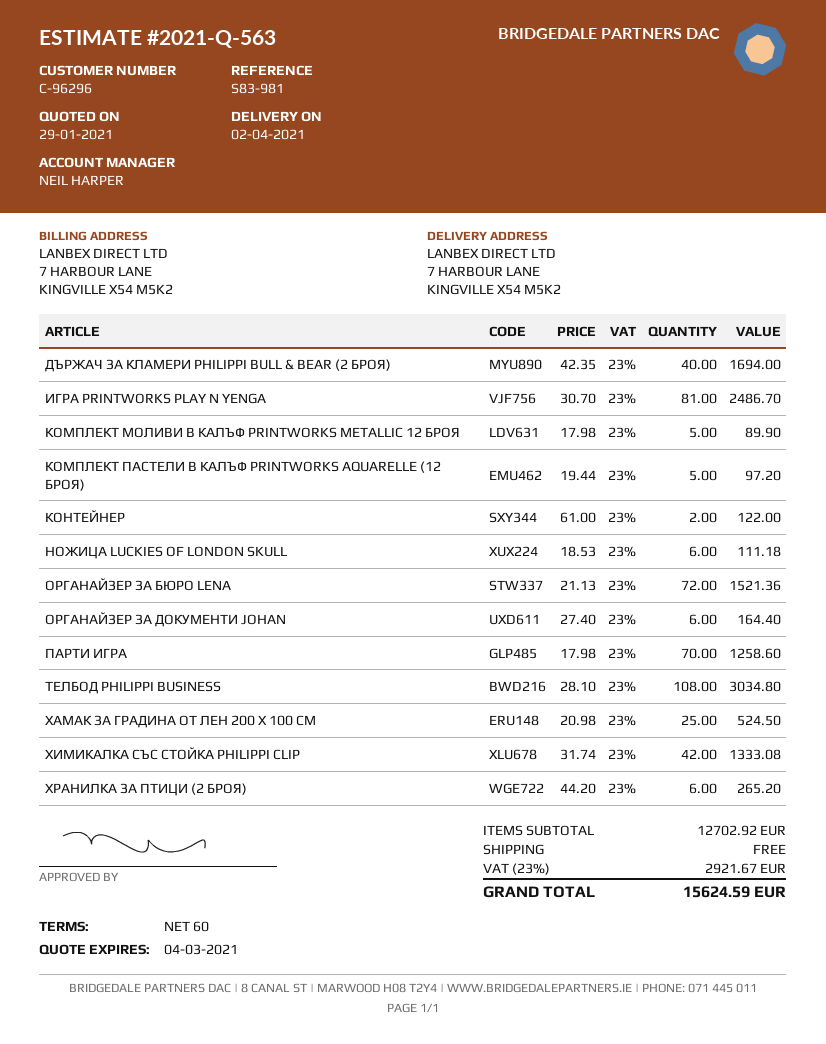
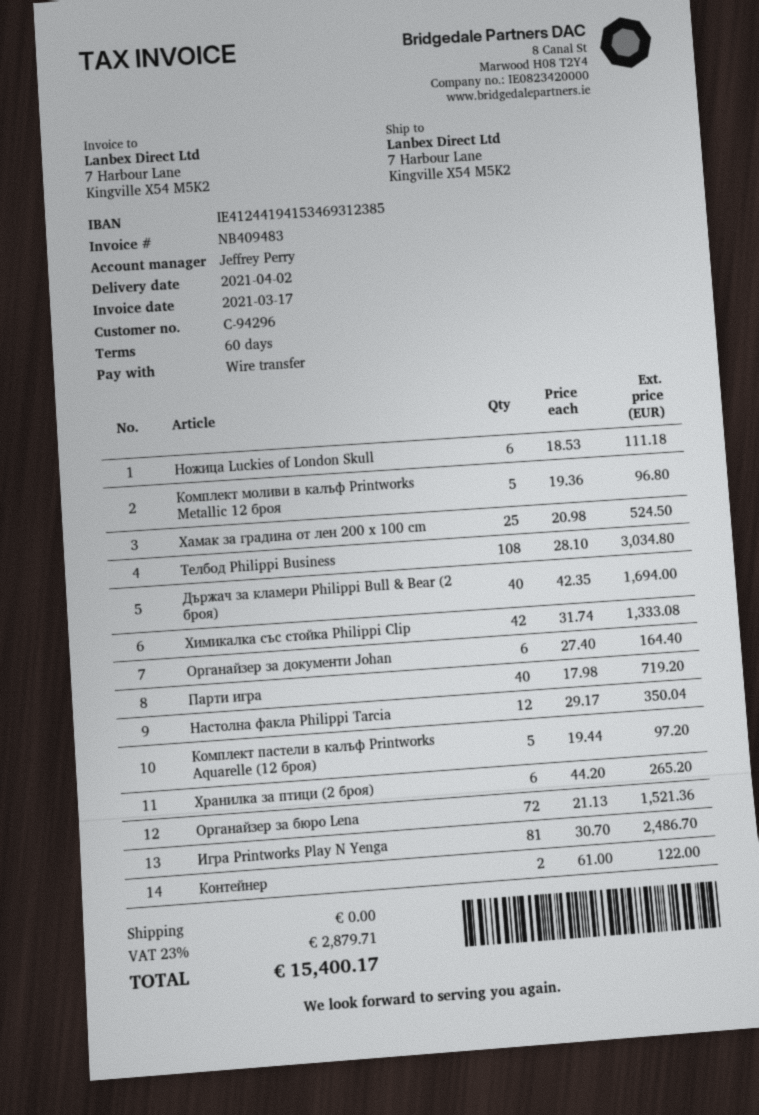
customer number: C-96296 -> C-94296
sales rep: NEIL HARPER -> Jeffrey Perry
КОМПЛЕКТ МОЛИВИ В КАЛЪФ PRINTWORKS METALLIC 12 БРОЯ: 5 x 17.98 = 89.90 -> 5 x 19.36 = 96.80
ПАРТИ ИГРА: 70 x 17.98 = 1258.60 -> 40 x 17.98 = 719.20
Настолна факла Philippi Tarcia: none -> 12 x 29.17 = 350.04
tax: 23% = 2921.67 -> 23% = 2879.71
total: 15624.59 -> 15400.17

